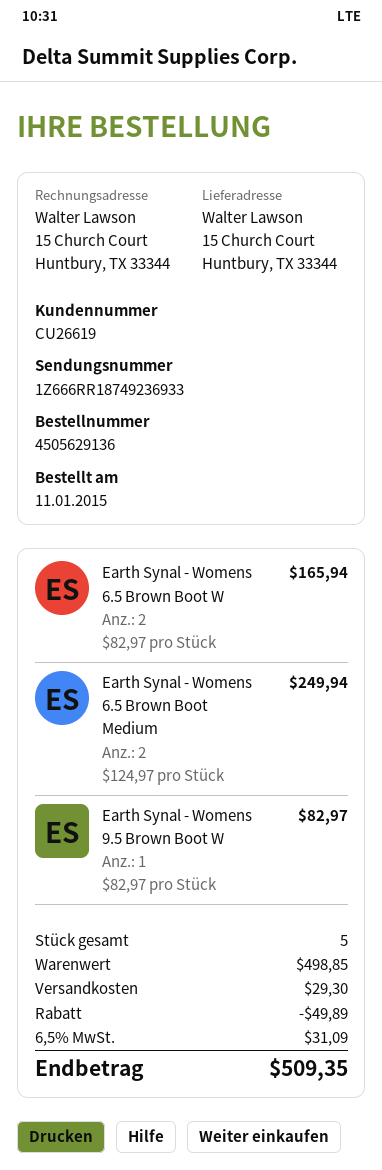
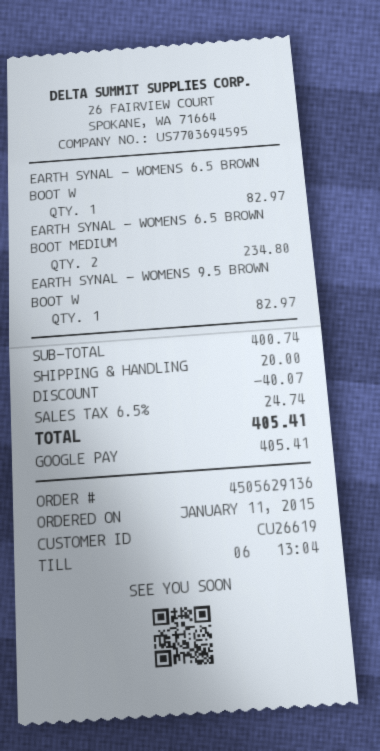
Earth Synal - Womens 6.5 Brown Boot W: 2 for 165.94 -> 1 for 82.97
Earth Synal - Womens 6.5 Brown Boot Medium: 2 for 249.94 -> 2 for 234.80
subtotal: 498.85 -> 400.74
discount: 49.89 -> 40.07
shipping: 29.30 -> 20.00
tax: 6.5% = 31.09 -> 6.5% = 24.74
total: 509.35 -> 405.41

